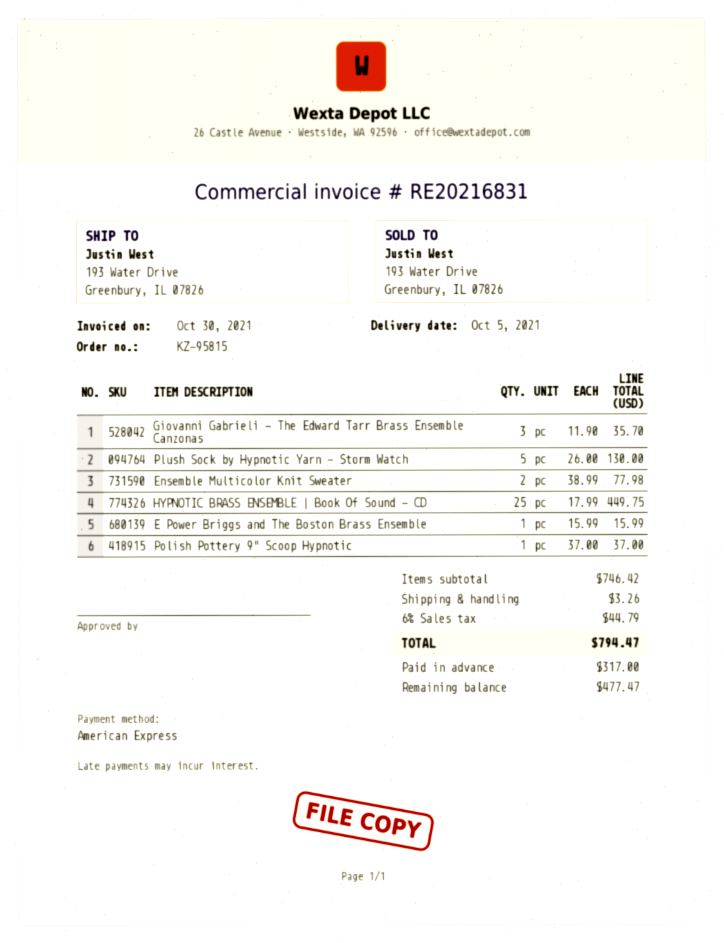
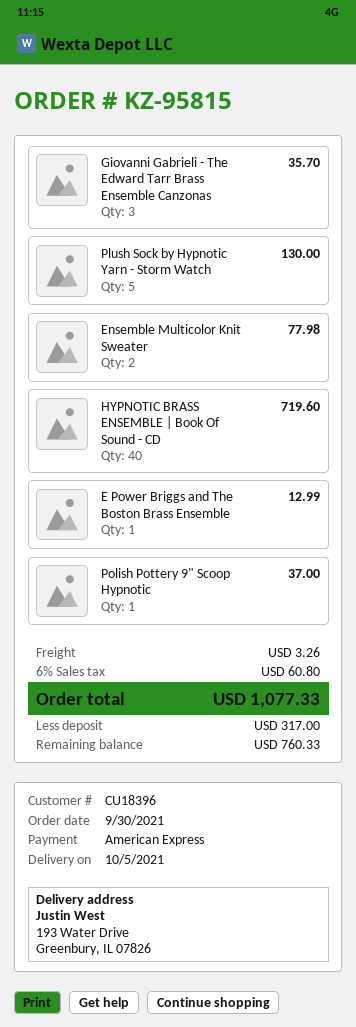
HYPNOTIC BRASS ENSEMBLE | Book Of Sound - CD: 25 for 449.75 -> 40 for 719.60
E Power Briggs and The Boston Brass Ensemble: 1 for 15.99 -> 1 for 12.99
tax: 6% = 44.79 -> 6% = 60.80
total: 794.47 -> 1077.33
balance: 477.47 -> 760.33

